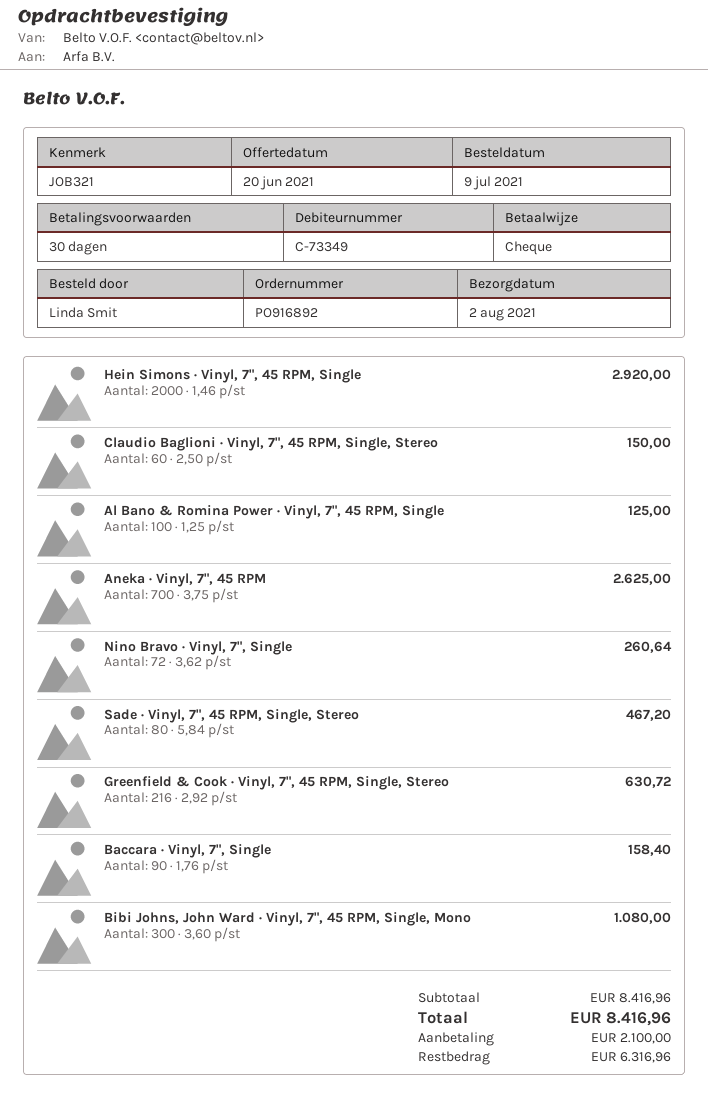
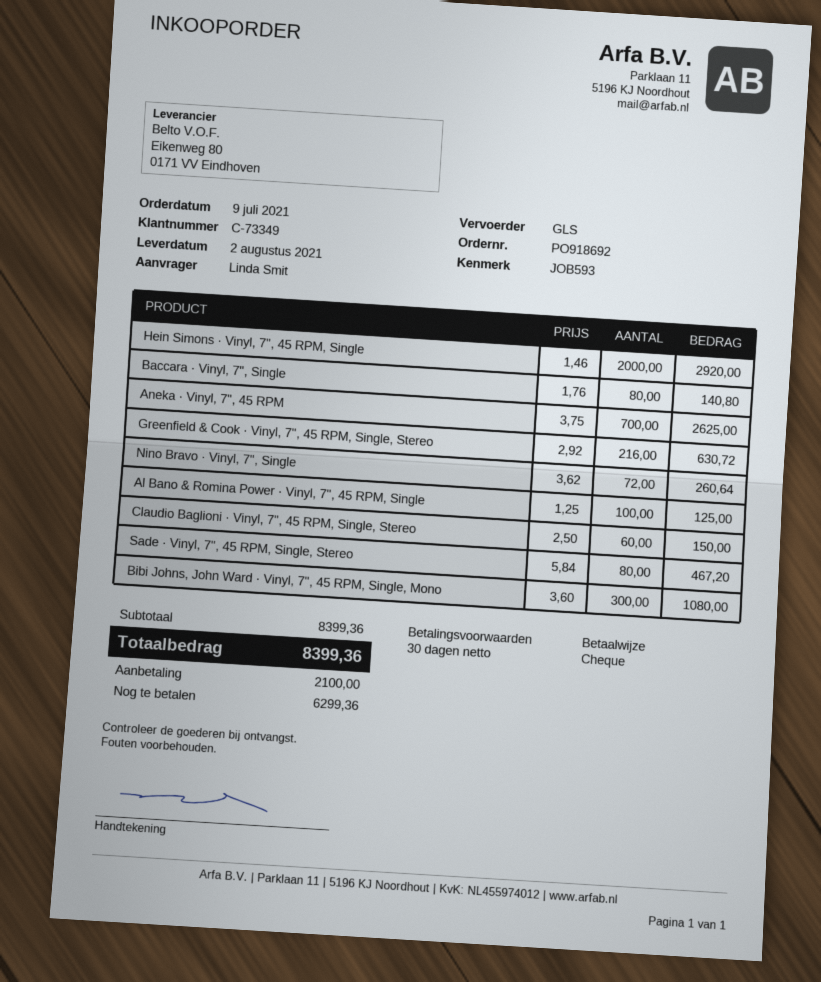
order number: PO916892 -> PO918692
reference: JOB321 -> JOB593
Baccara · Vinyl, 7", Single: 90 x 1.76 = 158.40 -> 80 x 1.76 = 140.80
subtotal: 8416.96 -> 8399.36
total: 8416.96 -> 8399.36
balance: 6316.96 -> 6299.36

